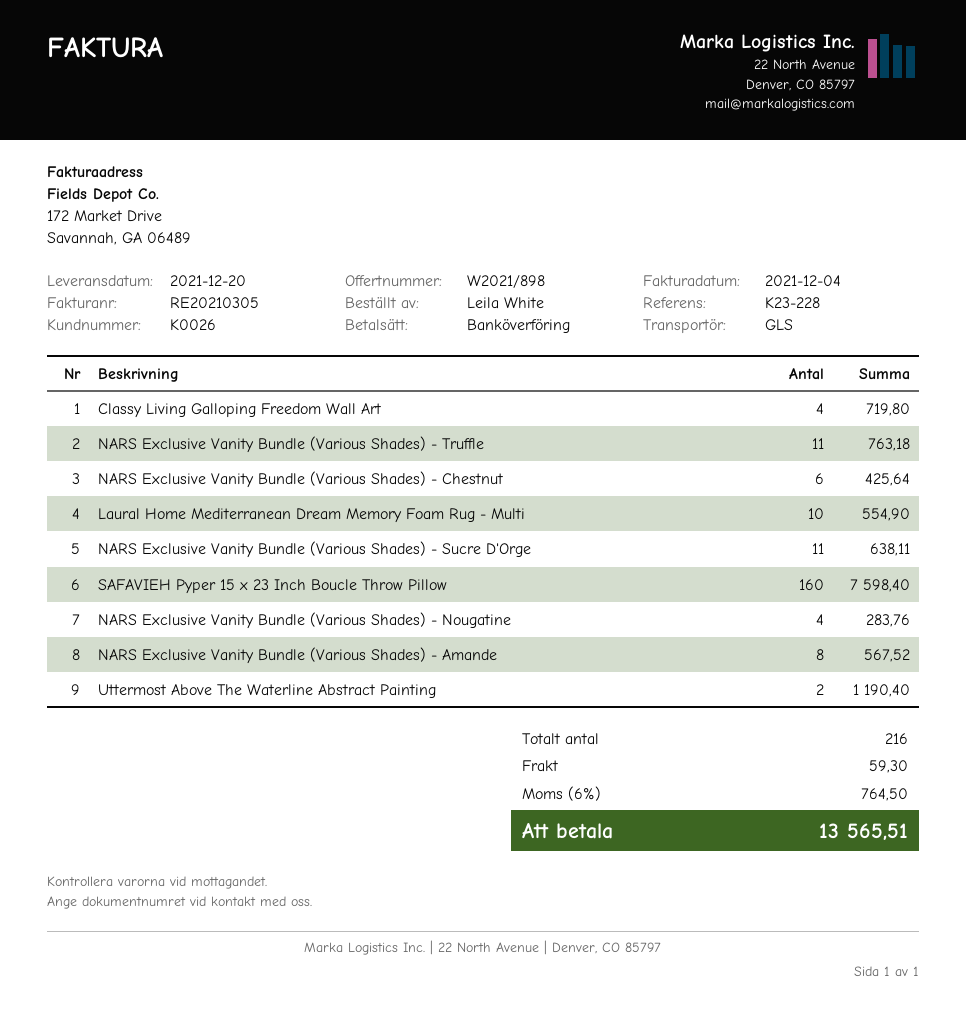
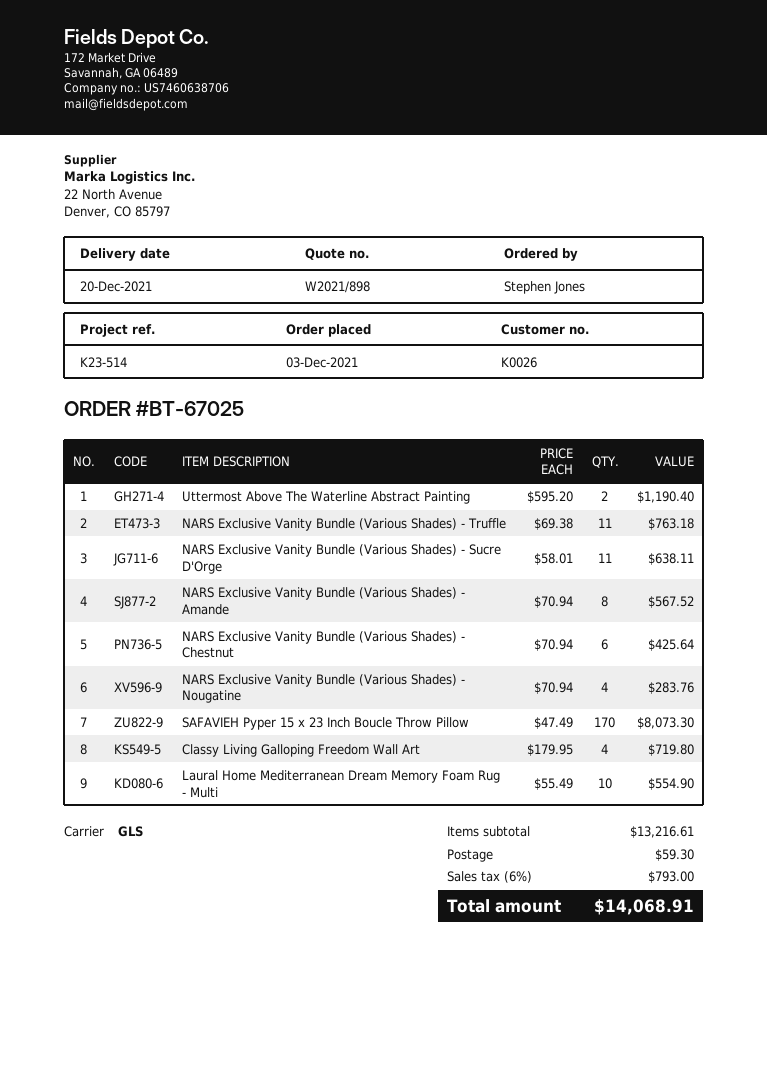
reference: K23-228 -> K23-514
ordered by: Leila White -> Stephen Jones
SAFAVIEH Pyper 15 x 23 Inch Boucle Throw Pillow: 160 for 7598.40 -> 170 for 8073.30
tax: 6% = 764.50 -> 6% = 793.00
total: 13565.51 -> 14068.91

